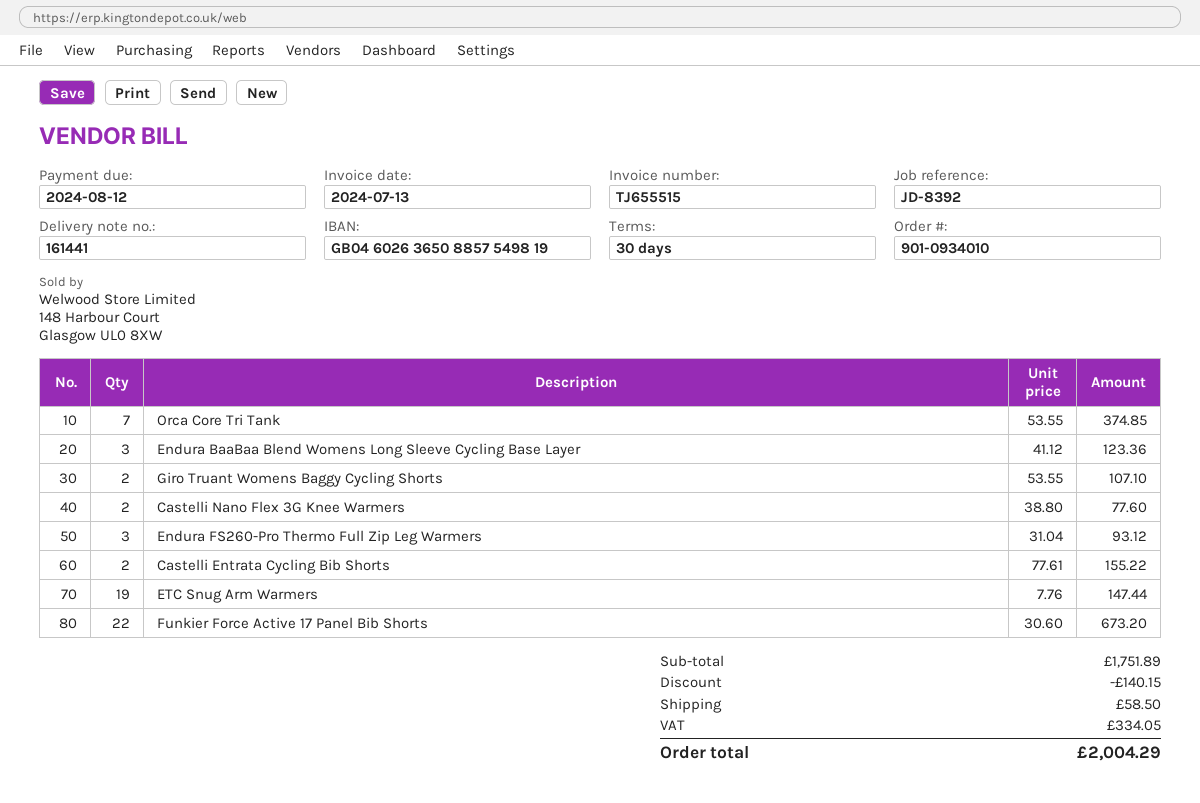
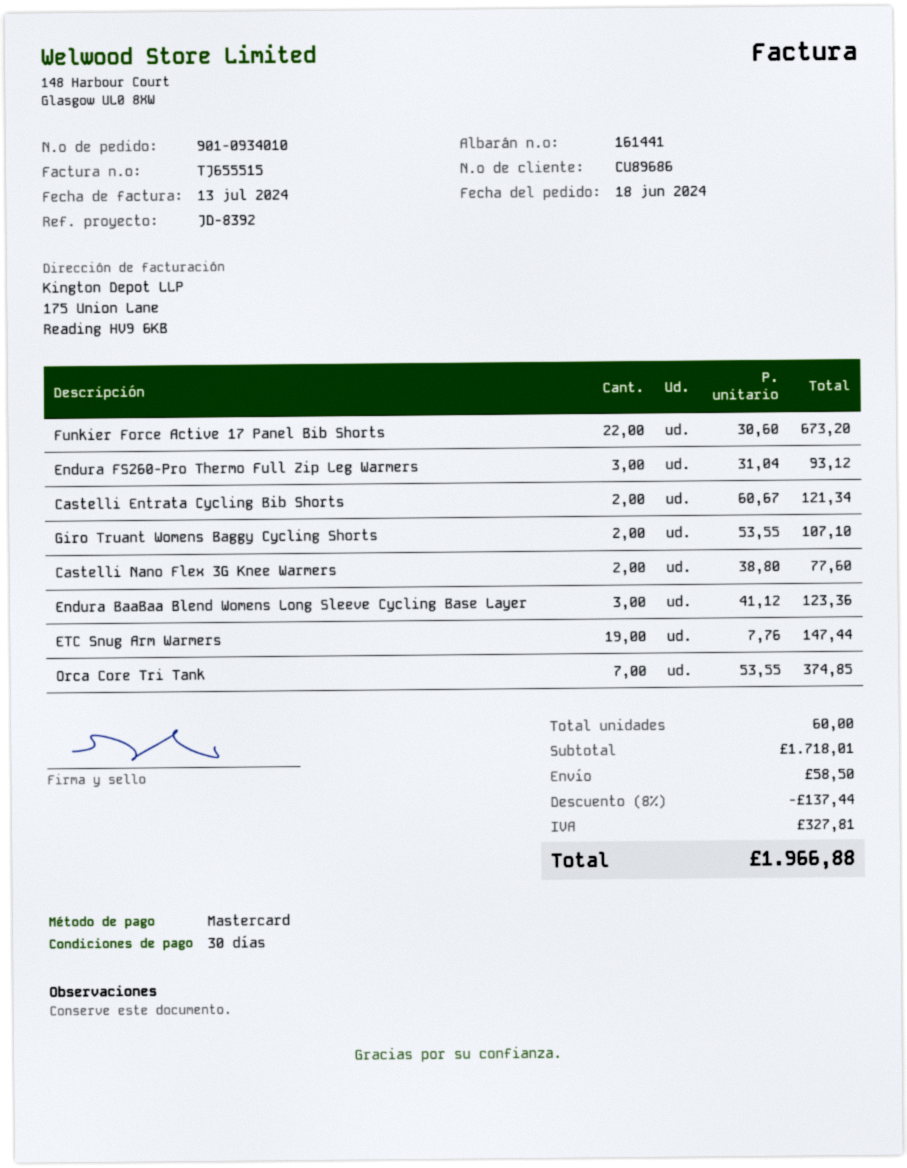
Castelli Entrata Cycling Bib Shorts: 2 x 77.61 = 155.22 -> 2 x 60.67 = 121.34
subtotal: 1751.89 -> 1718.01
discount: 140.15 -> 137.44
tax: 334.05 -> 327.81
total: 2004.29 -> 1966.88

